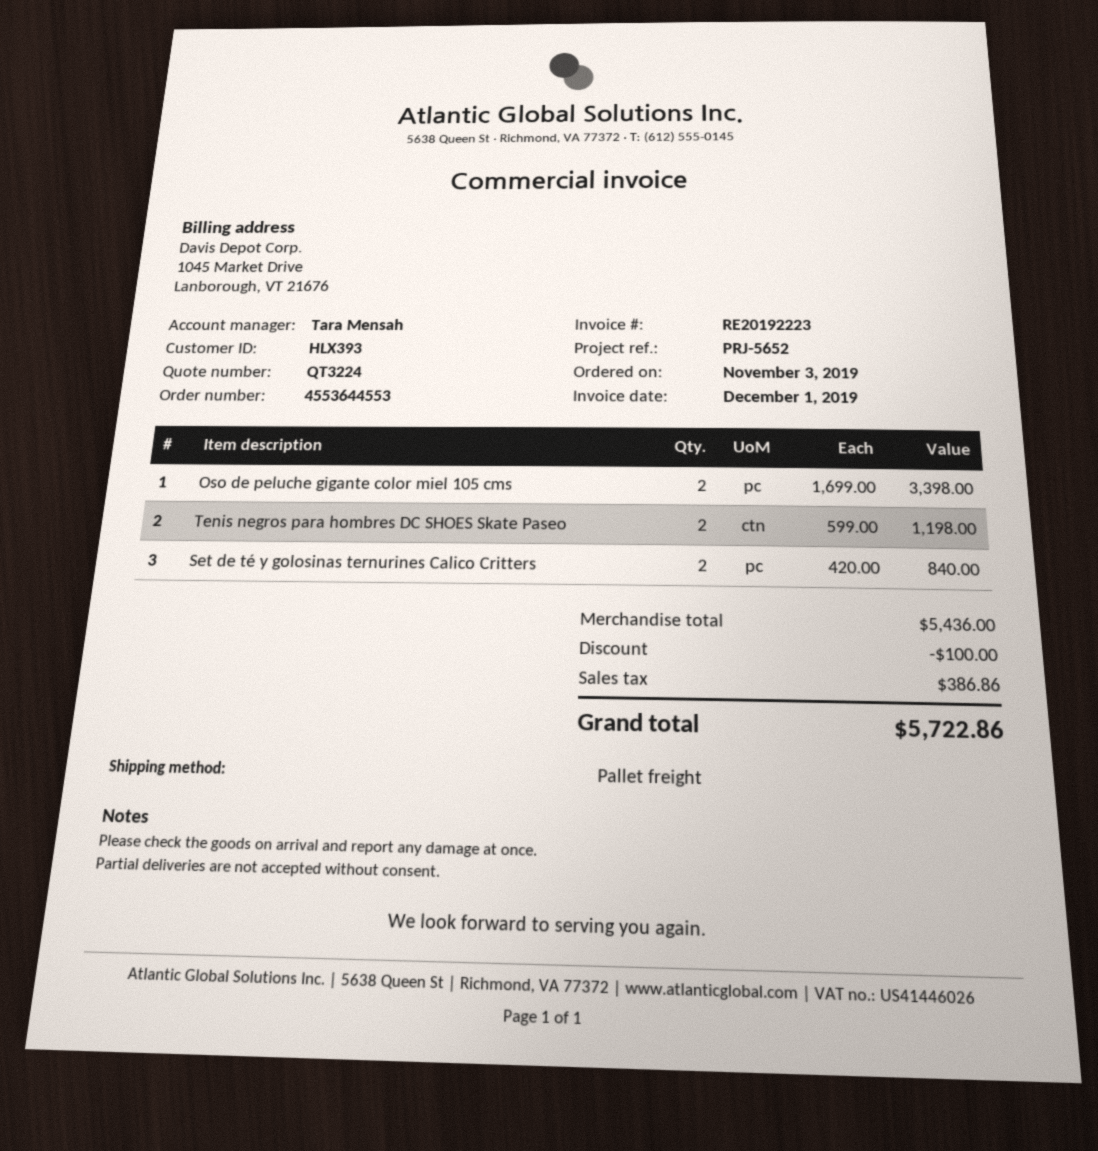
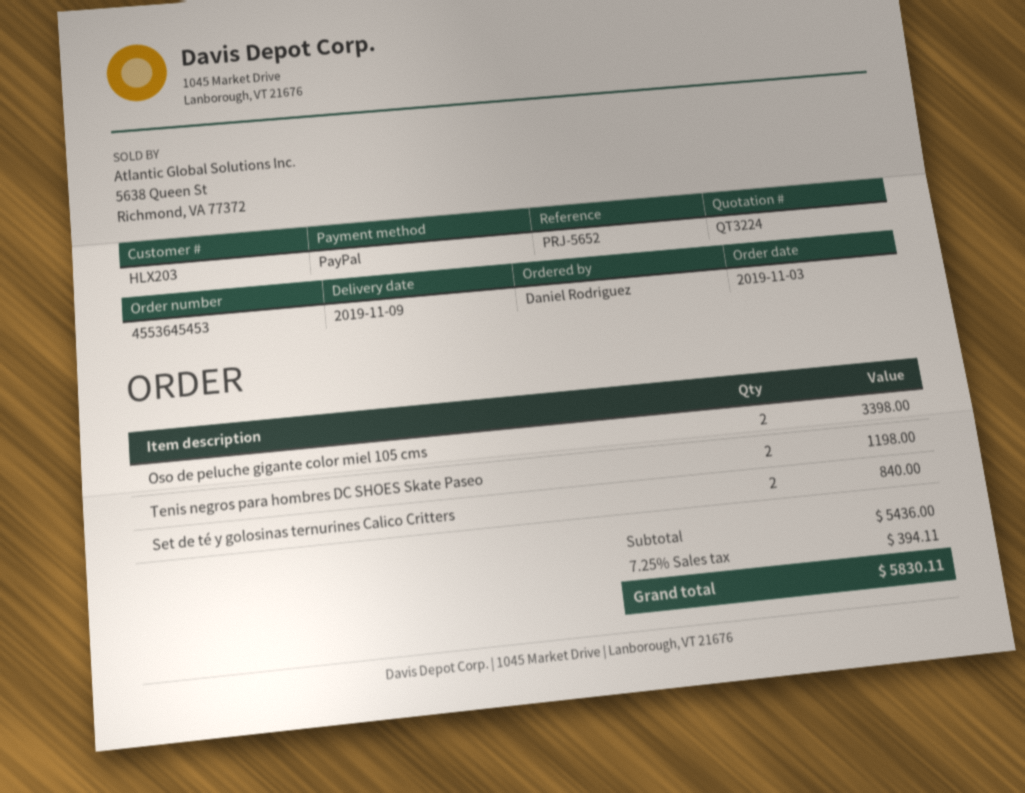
order number: 4553644553 -> 4553645453
customer number: HLX393 -> HLX203
discount: 100.00 -> none
tax: 386.86 -> 394.11
total: 5722.86 -> 5830.11

